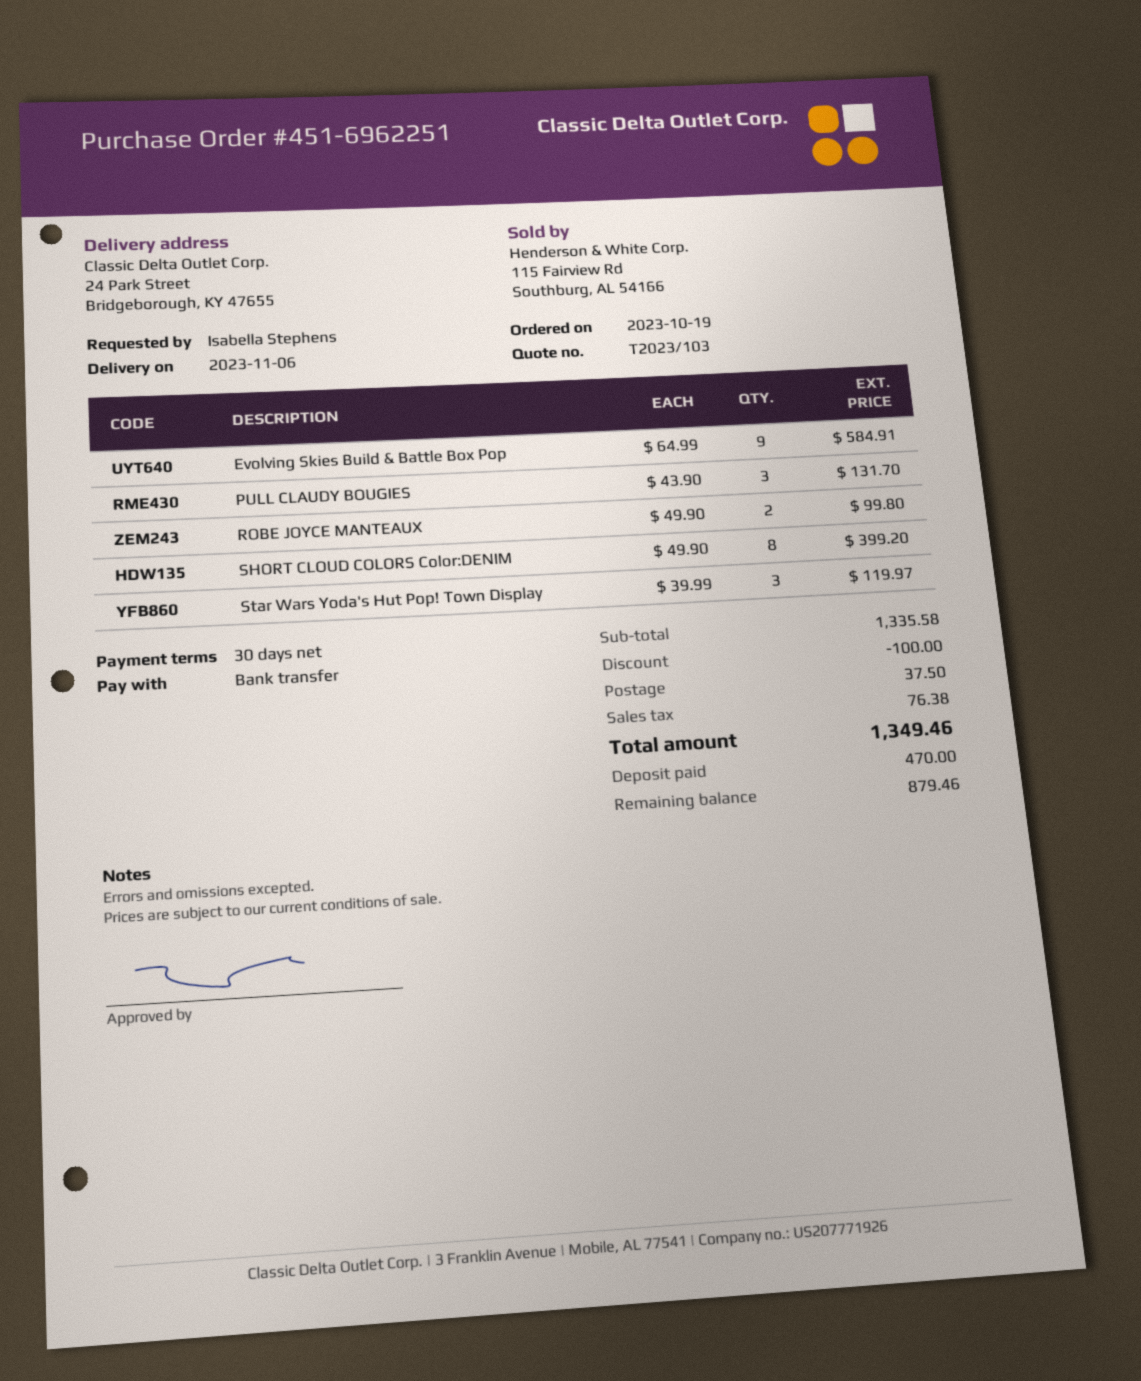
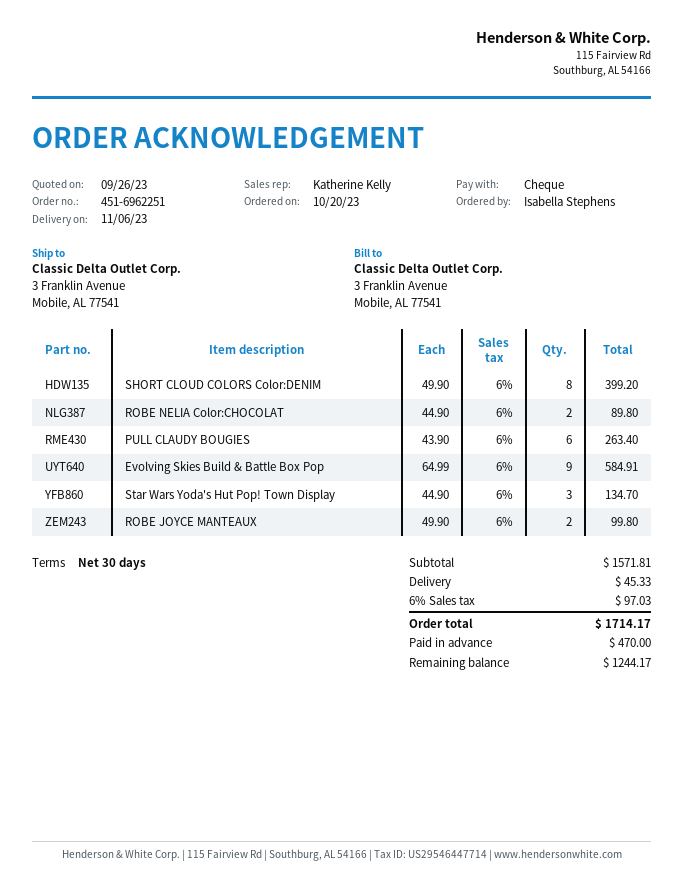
order date: 2023-10-19 -> 2023-10-20
payment method: bank transfer -> cheque
ship to: 24 Park Street, Bridgeborough, KY 47655 -> 3 Franklin Avenue, Mobile, AL 77541
PULL CLAUDY BOUGIES: 3 x 43.90 = 131.70 -> 6 x 43.90 = 263.40
Star Wars Yoda's Hut Pop! Town Display: 3 x 39.99 = 119.97 -> 3 x 44.90 = 134.70
ROBE NELIA Color:CHOCOLAT: none -> 2 x 44.90 = 89.80
subtotal: 1335.58 -> 1571.81
discount: 100.00 -> none
shipping: 37.50 -> 45.33
tax: 76.38 -> 97.03
total: 1349.46 -> 1714.17
balance: 879.46 -> 1244.17

